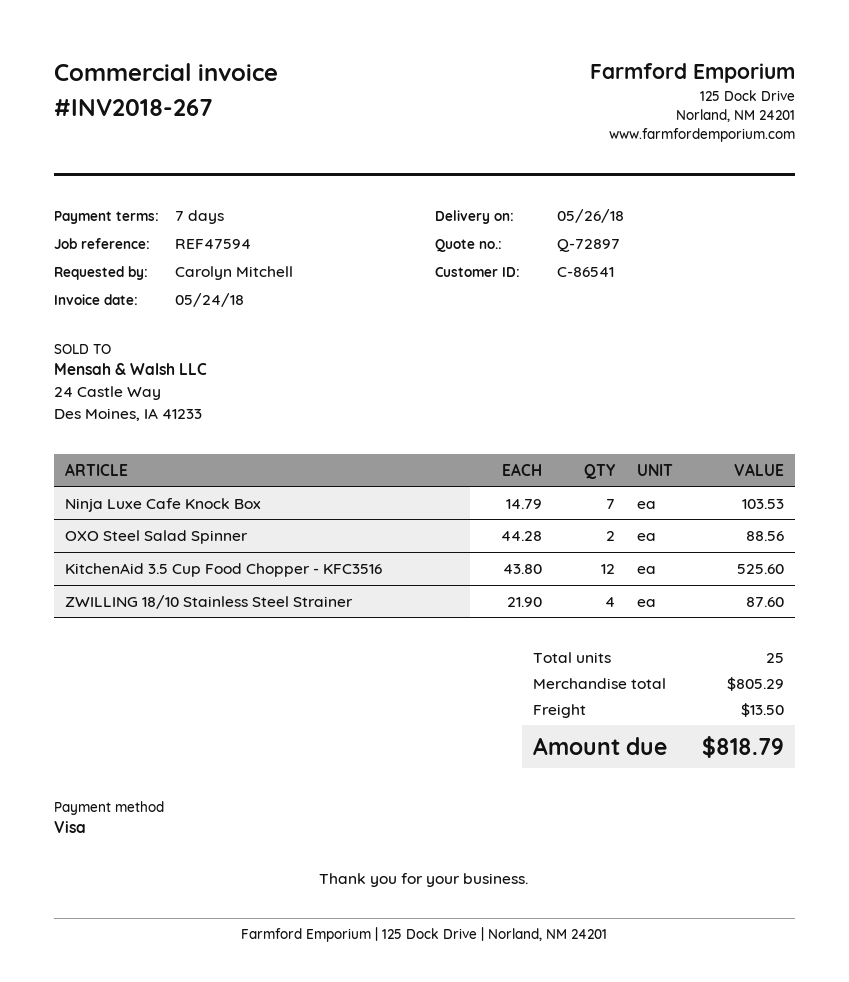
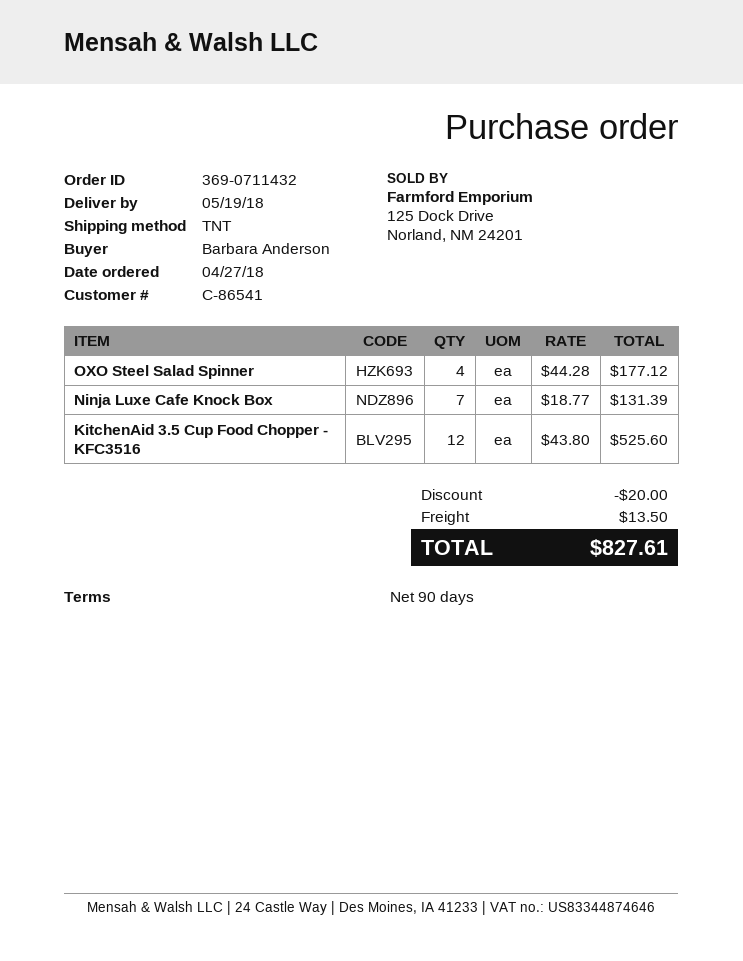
delivery date: 2018-05-26 -> 2018-05-19
payment terms: 7 days -> 90 days
ordered by: Carolyn Mitchell -> Barbara Anderson
Ninja Luxe Cafe Knock Box: 7 x 14.79 = 103.53 -> 7 x 18.77 = 131.39
OXO Steel Salad Spinner: 2 x 44.28 = 88.56 -> 4 x 44.28 = 177.12
ZWILLING 18/10 Stainless Steel Strainer: 4 x 21.90 = 87.60 -> none
discount: none -> 20.00
total: 818.79 -> 827.61

